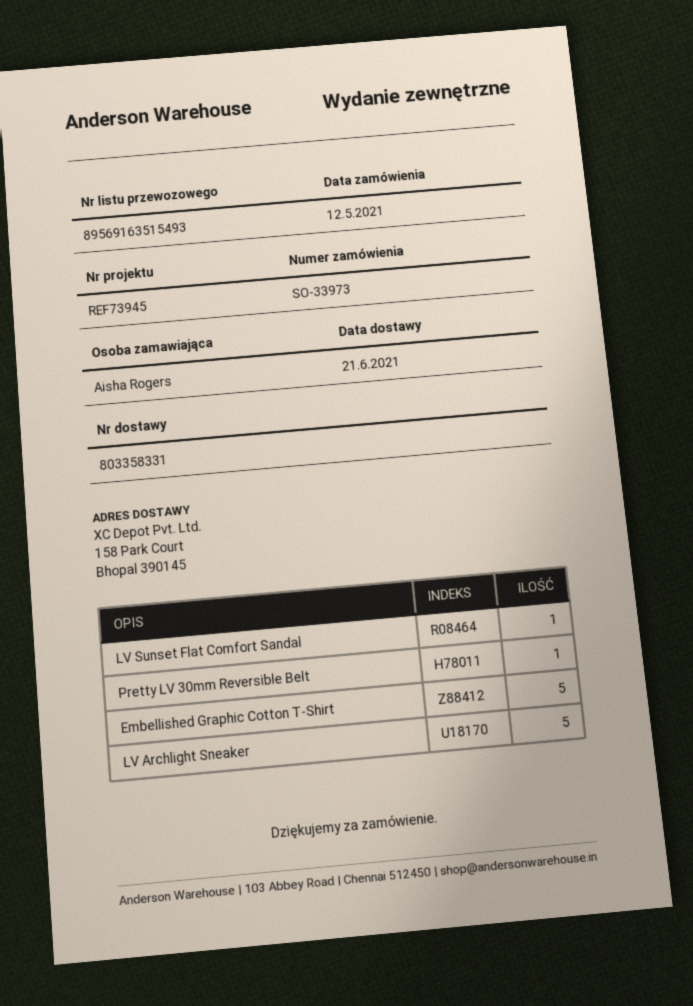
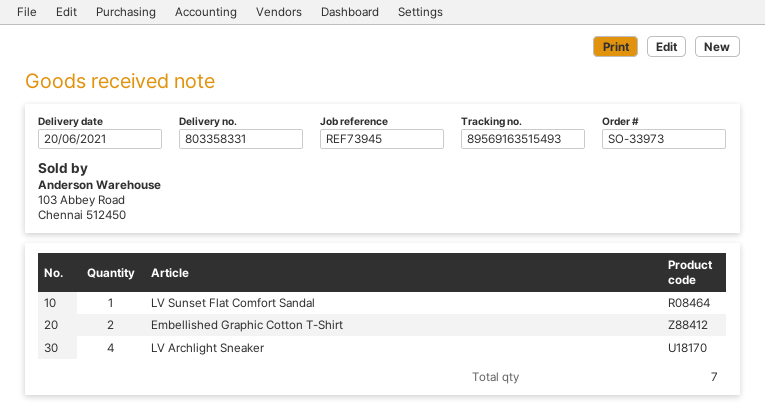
delivery date: 2021-06-21 -> 2021-06-20
Pretty LV 30mm Reversible Belt: 1 -> none
Embellished Graphic Cotton T-Shirt: 5 -> 2
LV Archlight Sneaker: 5 -> 4

